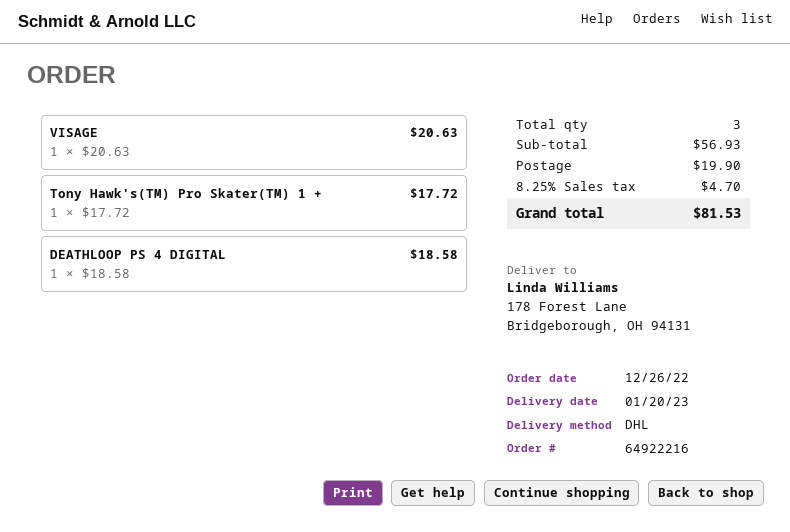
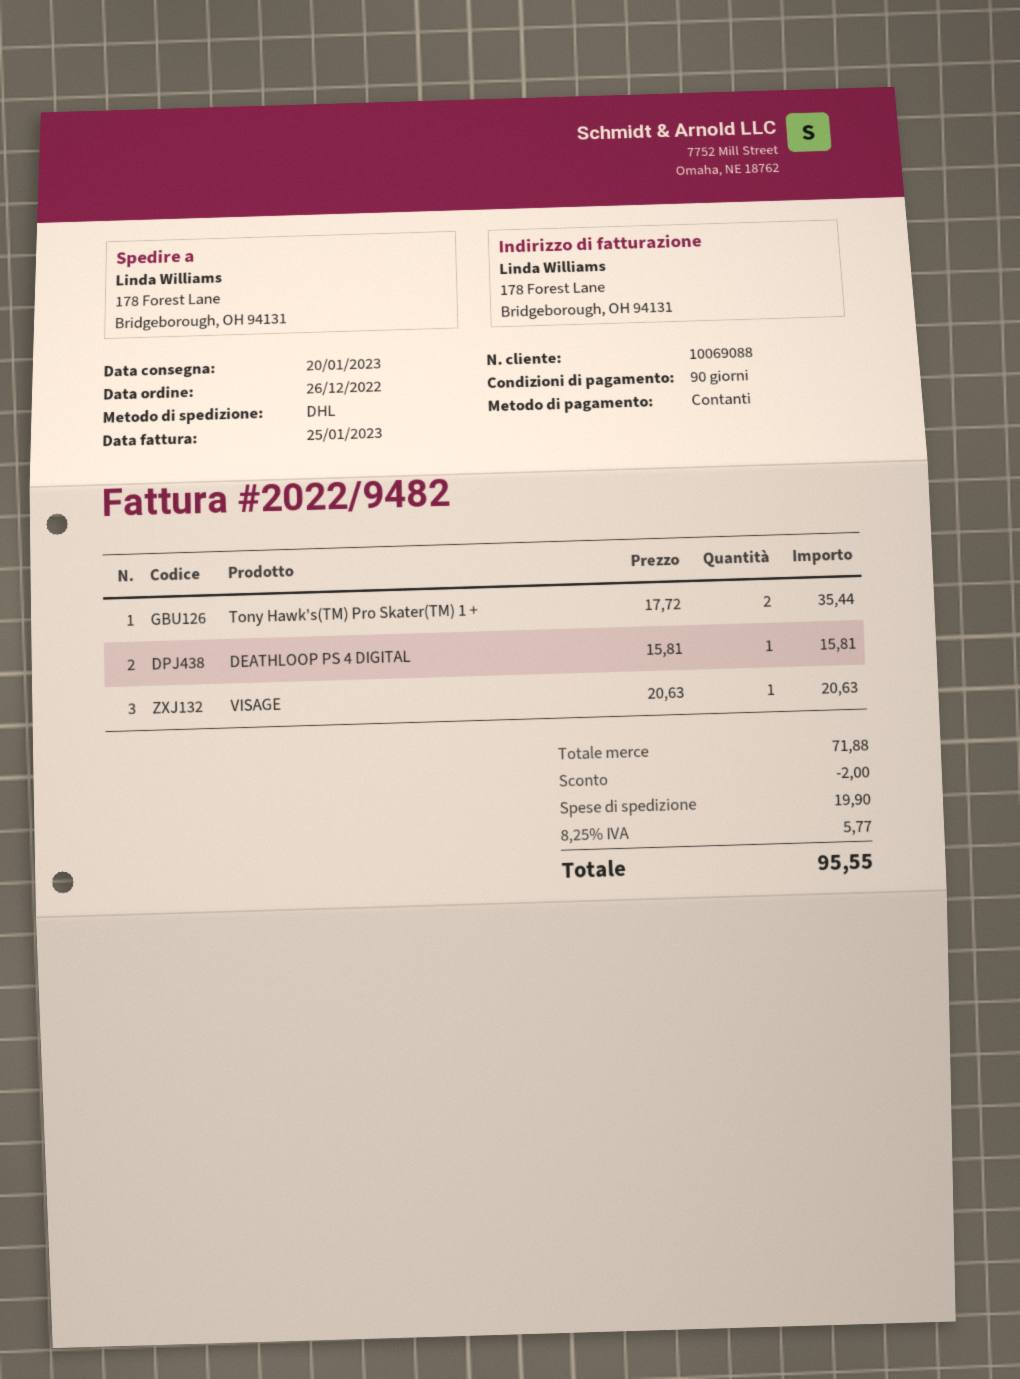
Tony Hawk's(TM) Pro Skater(TM) 1 +: 1 x 17.72 = 17.72 -> 2 x 17.72 = 35.44
DEATHLOOP PS 4 DIGITAL: 1 x 18.58 = 18.58 -> 1 x 15.81 = 15.81
subtotal: 56.93 -> 71.88
discount: none -> 2.00
tax: 8.25% = 4.70 -> 8.25% = 5.77
total: 81.53 -> 95.55

